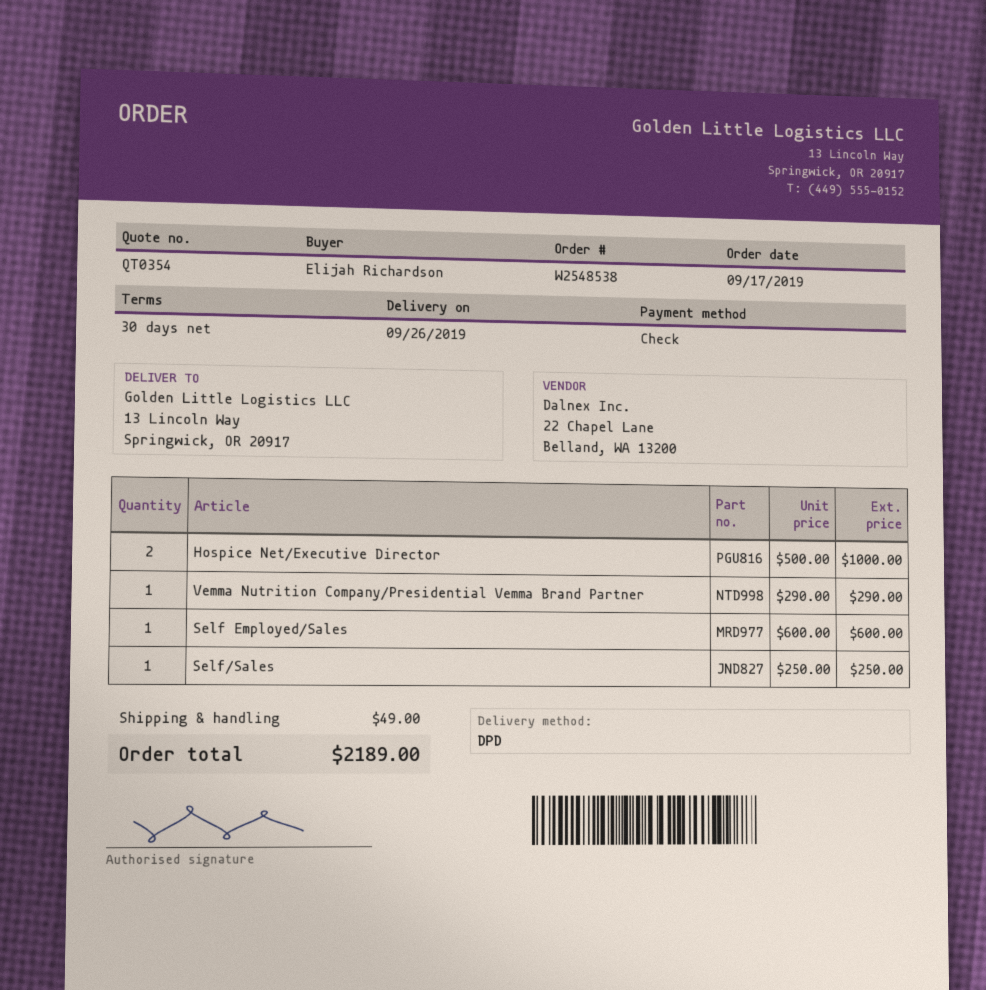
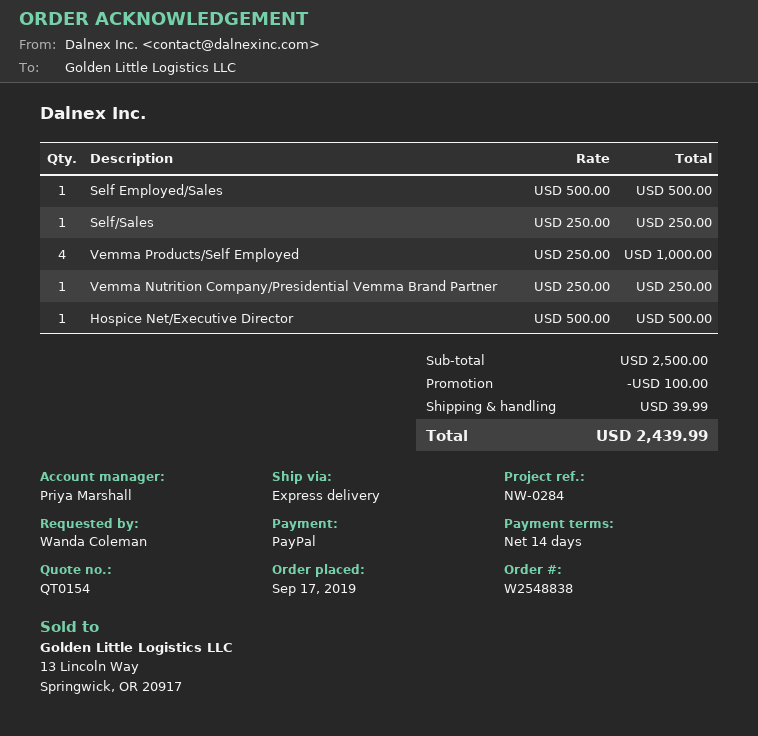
quote number: QT0354 -> QT0154
order number: W2548538 -> W2548838
payment terms: 30 days -> 14 days
ordered by: Elijah Richardson -> Wanda Coleman
payment method: cheque -> PayPal
shipping method: DPD -> express
Hospice Net/Executive Director: 2 x 500.00 = 1000.00 -> 1 x 500.00 = 500.00
Vemma Nutrition Company/Presidential Vemma Brand Partner: 1 x 290.00 = 290.00 -> 1 x 250.00 = 250.00
Self Employed/Sales: 1 x 600.00 = 600.00 -> 1 x 500.00 = 500.00
Vemma Products/Self Employed: none -> 4 x 250.00 = 1000.00
discount: none -> 100.00
shipping: 49.00 -> 39.99
total: 2189.00 -> 2439.99

